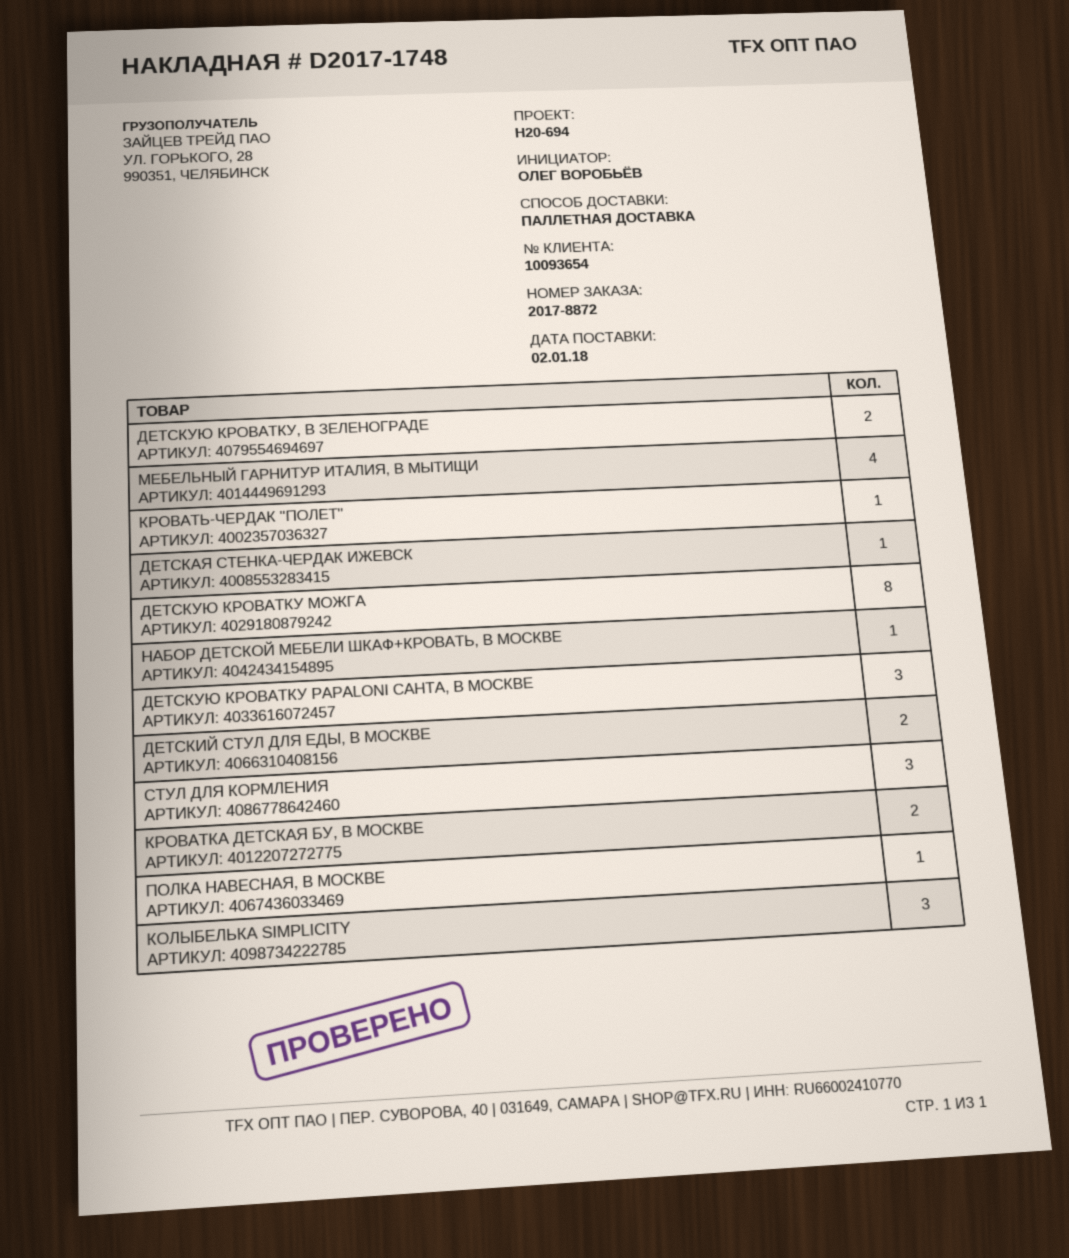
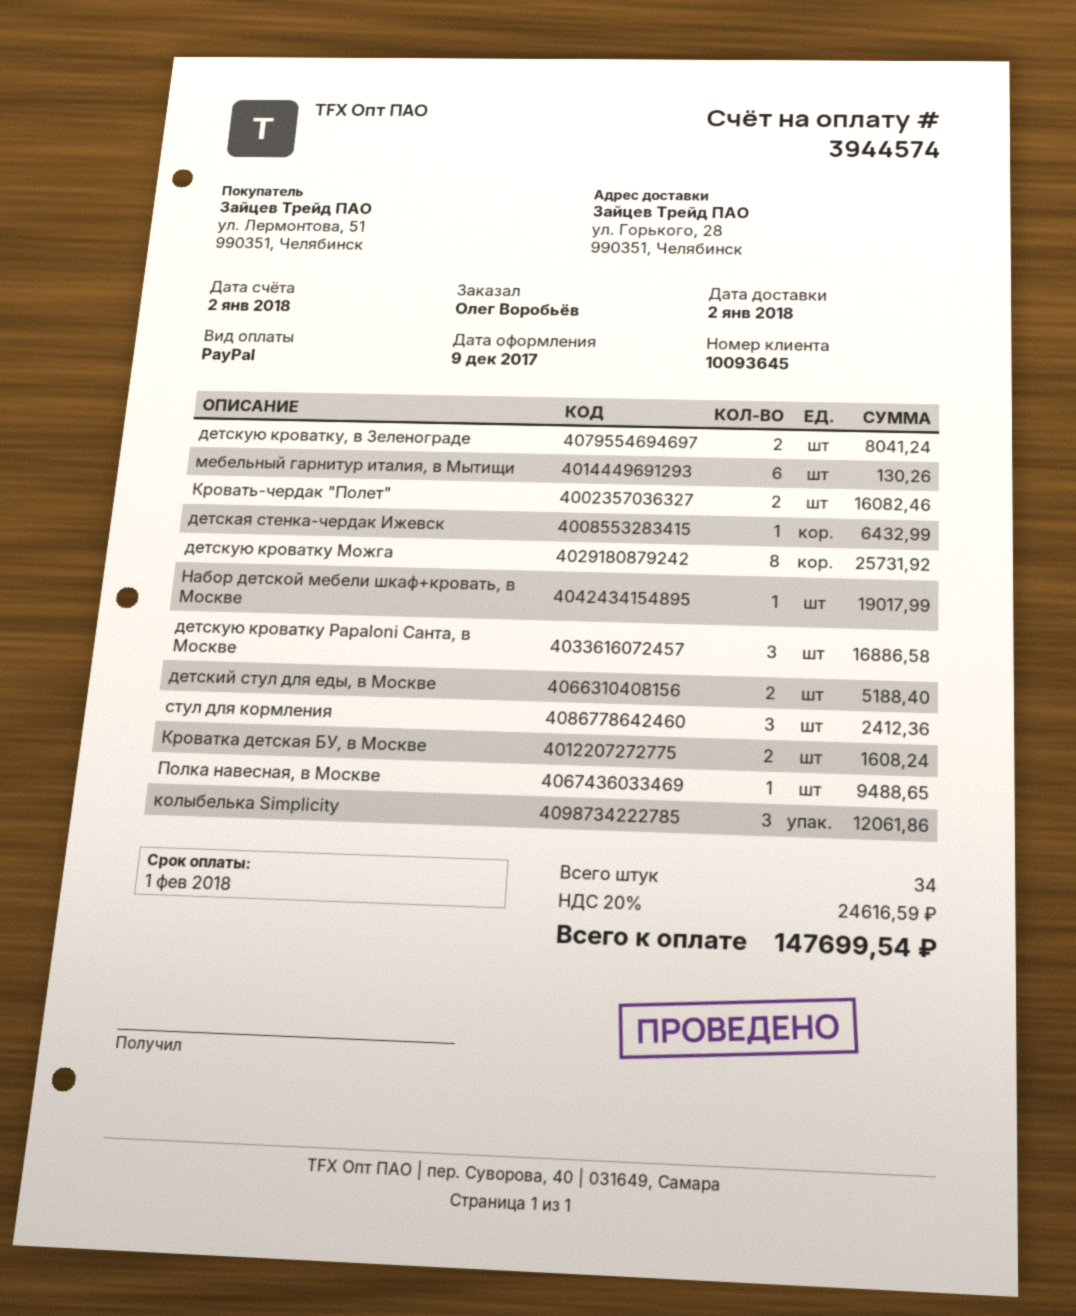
customer number: 10093654 -> 10093645
МЕБЕЛЬНЫЙ ГАРНИТУР ИТАЛИЯ, В МЫТИЩИ: 4 -> 6
КРОВАТЬ-ЧЕРДАК "ПОЛЕТ": 1 -> 2

